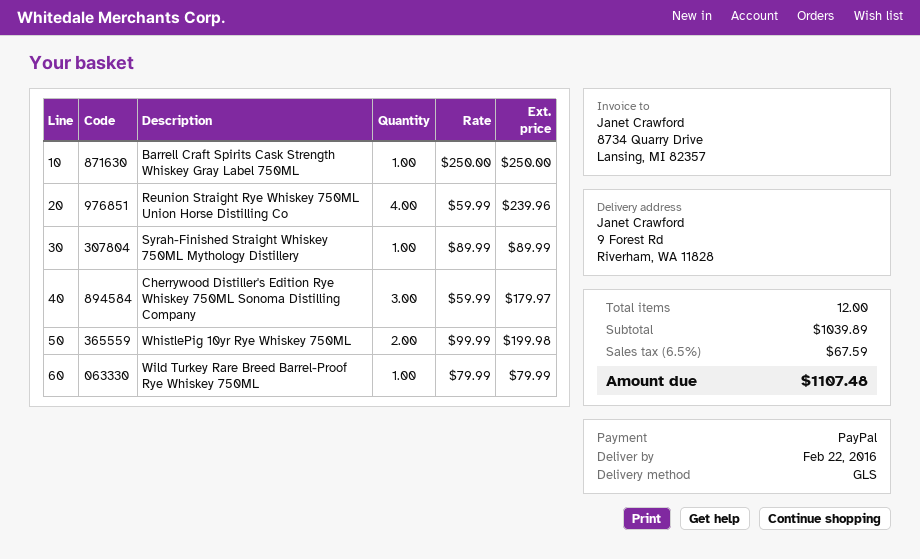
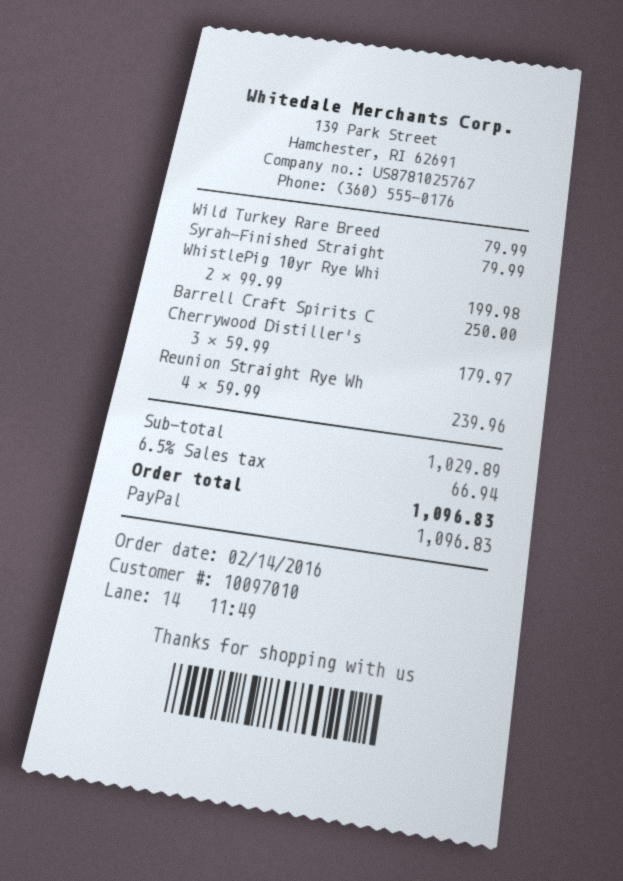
Syrah-Finished Straight Whiskey 750ML Mythology Distillery: 1 x 89.99 = 89.99 -> 1 x 79.99 = 79.99
subtotal: 1039.89 -> 1029.89
tax: 6.5% = 67.59 -> 6.5% = 66.94
total: 1107.48 -> 1096.83

